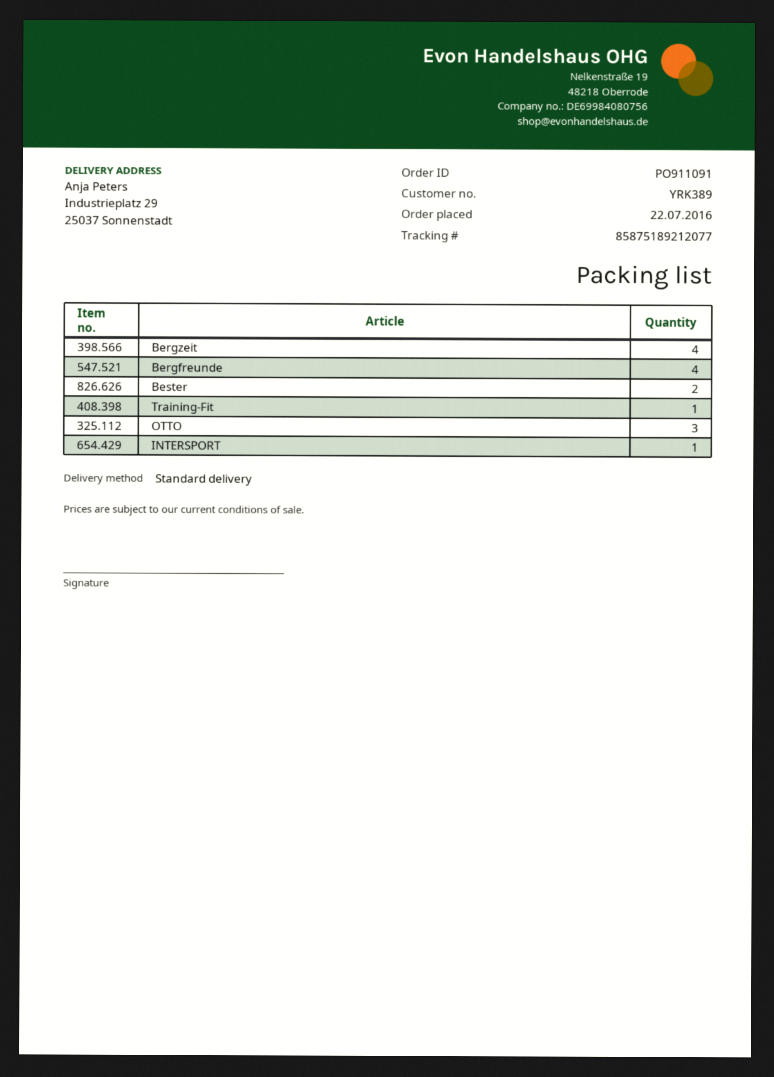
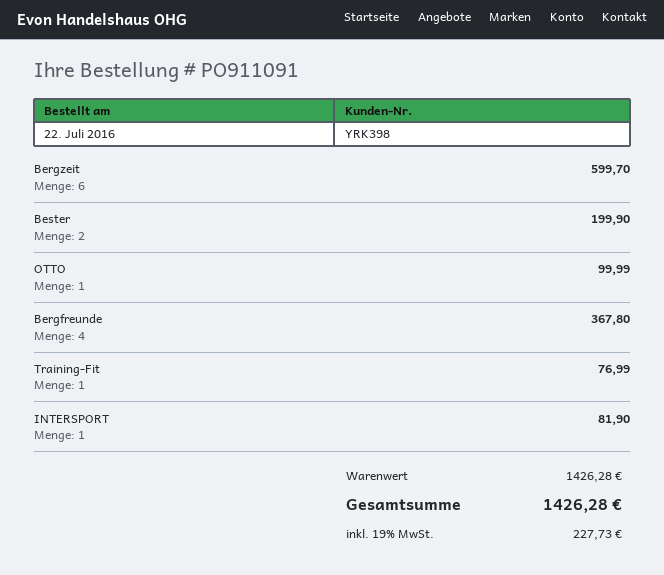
customer number: YRK389 -> YRK398
Bergzeit: 4 -> 6
OTTO: 3 -> 1

